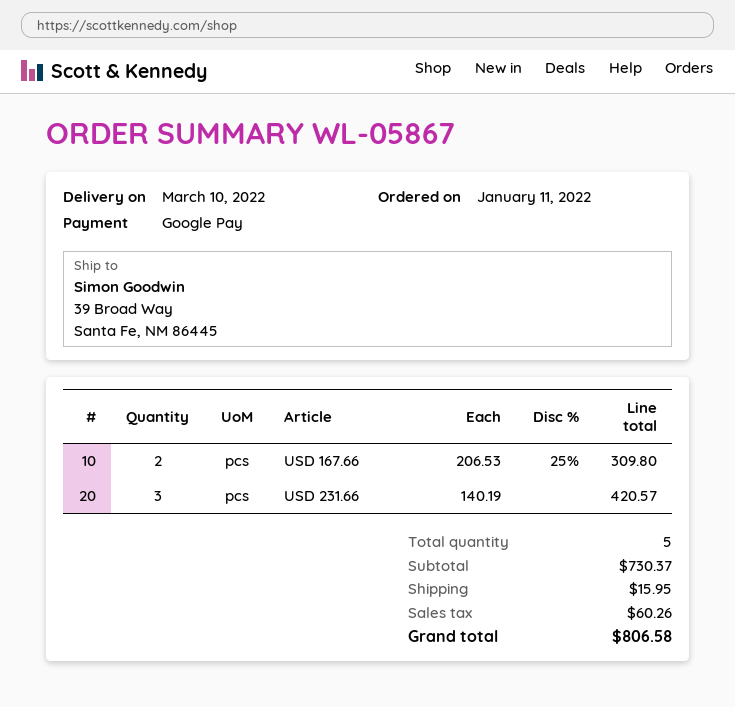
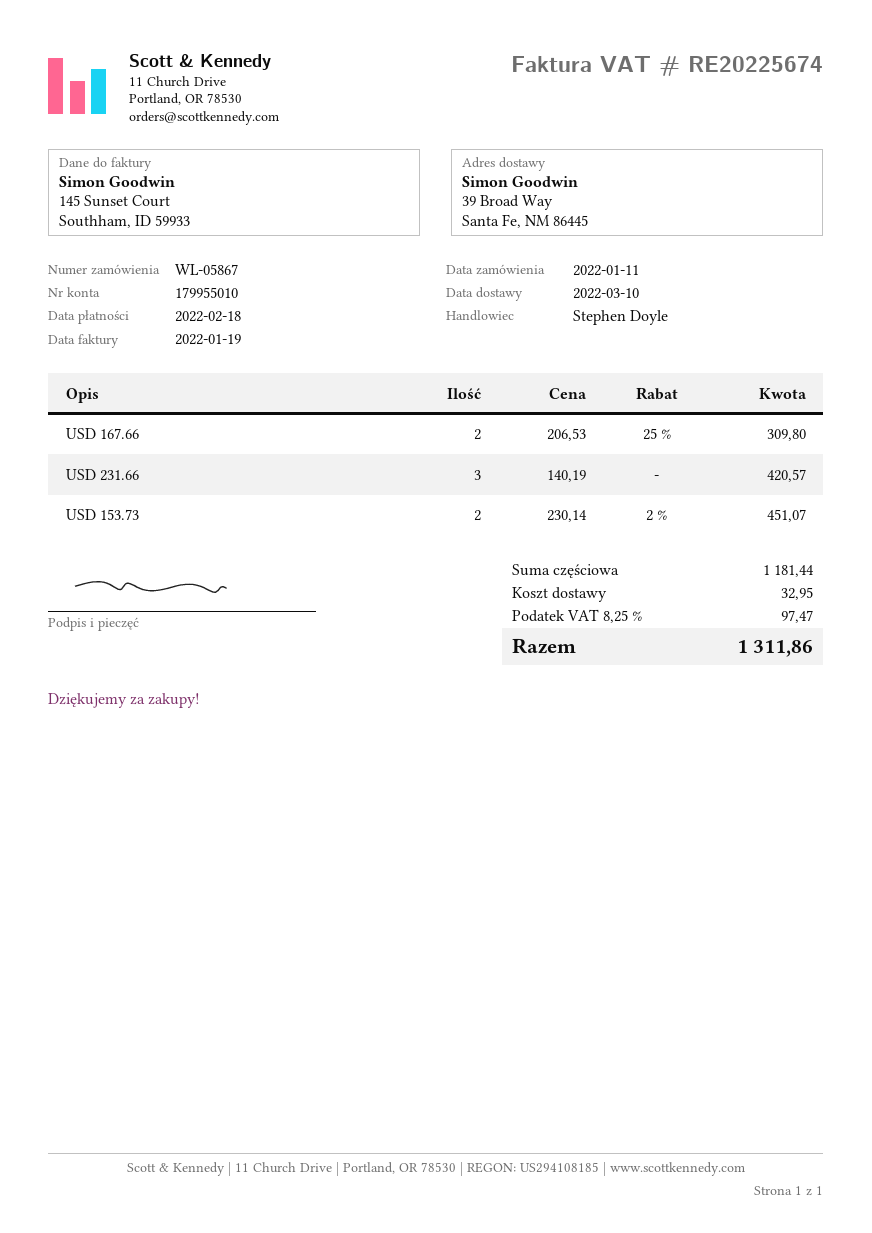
USD 153.73: none -> 2 x 230.14 - 2% = 451.07
subtotal: 730.37 -> 1181.44
shipping: 15.95 -> 32.95
tax: 60.26 -> 97.47
total: 806.58 -> 1311.86

